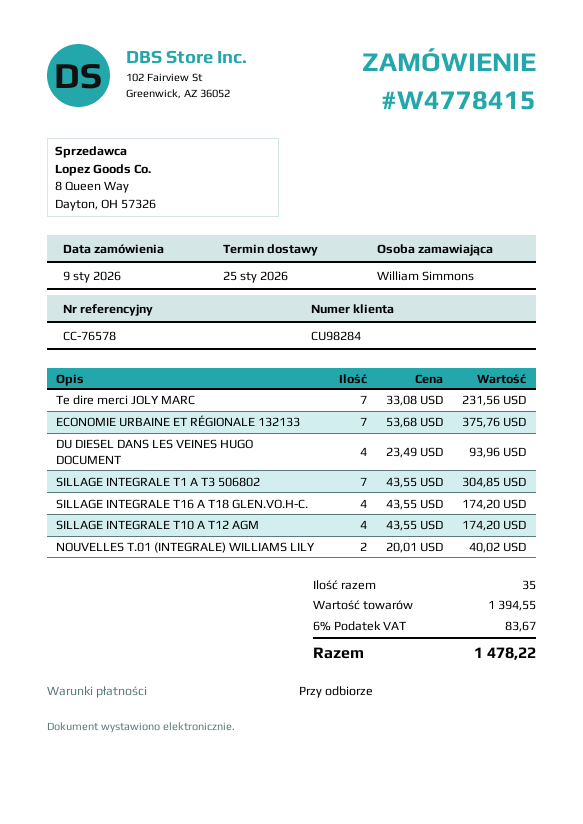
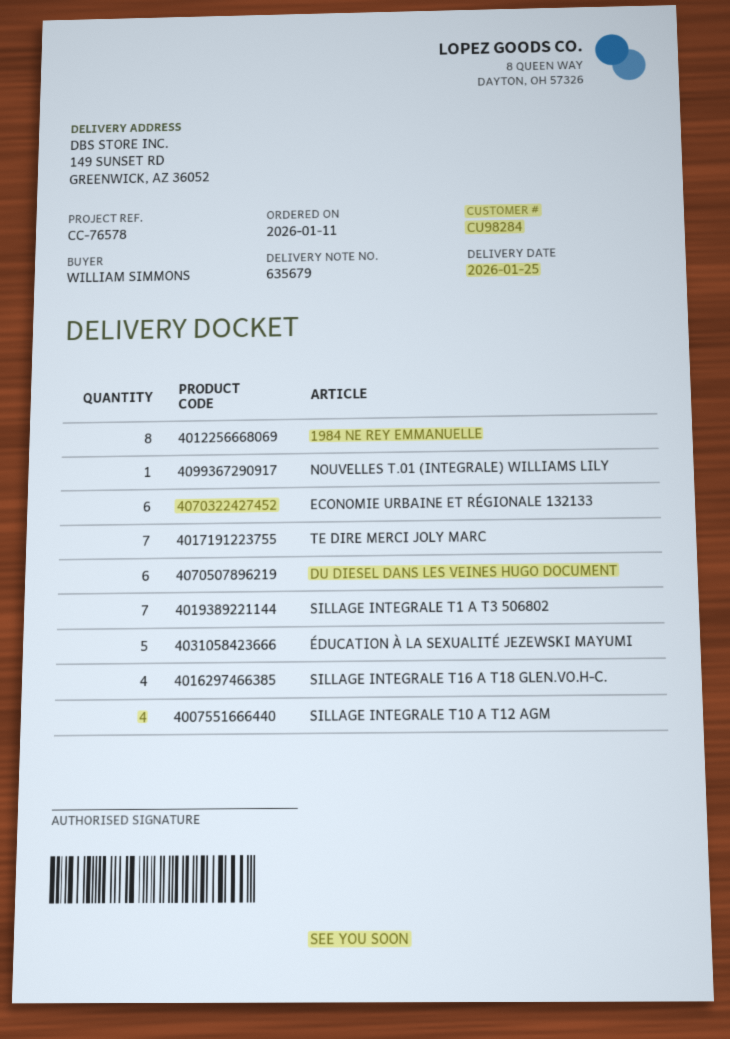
order date: 2026-01-09 -> 2026-01-11
ECONOMIE URBAINE ET RÉGIONALE 132133: 7 -> 6
DU DIESEL DANS LES VEINES HUGO DOCUMENT: 4 -> 6
NOUVELLES T.01 (INTEGRALE) WILLIAMS LILY: 2 -> 1
1984 NE REY EMMANUELLE: none -> 8
ÉDUCATION À LA SEXUALITÉ JEZEWSKI MAYUMI: none -> 5

